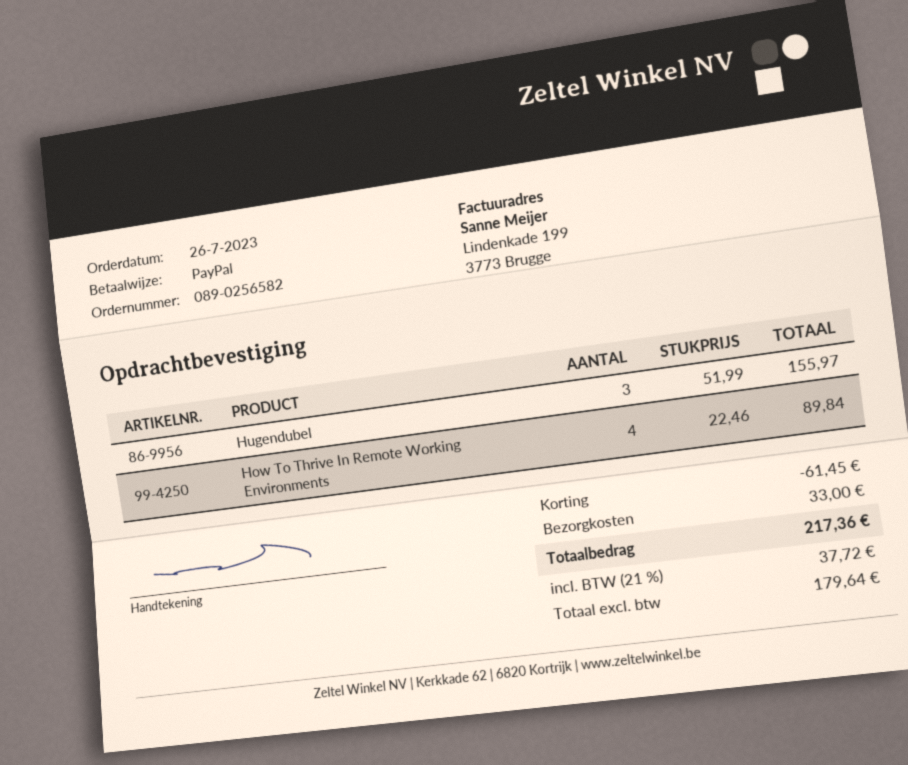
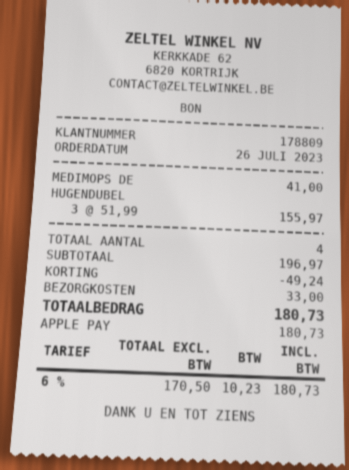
payment method: PayPal -> Apple Pay
How To Thrive In Remote Working Environments: 4 x 22.46 = 89.84 -> none
MEDIMOPS DE: none -> 1 x 41.00 = 41.00
discount: 61.45 -> 49.24
net: 179.64 -> 170.50
tax: 21% = 37.72 -> 6% = 10.23
total: 217.36 -> 180.73

